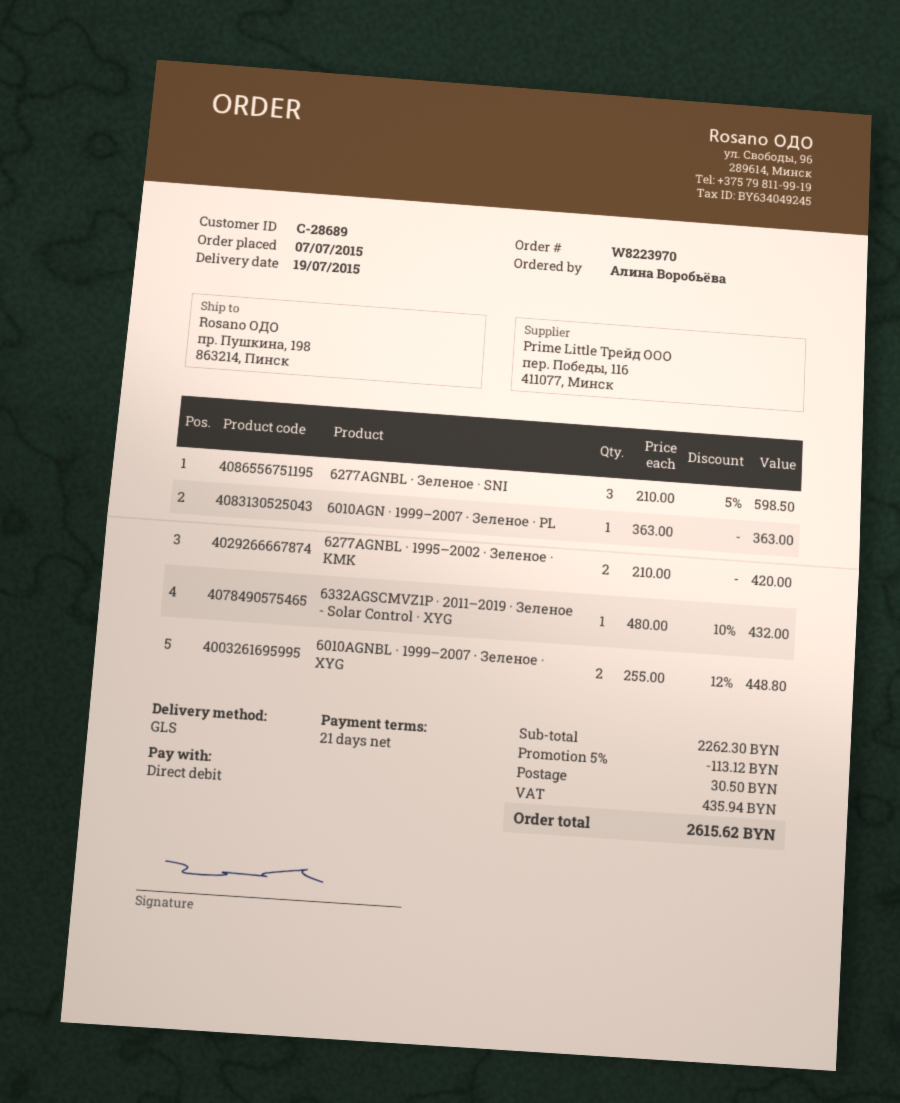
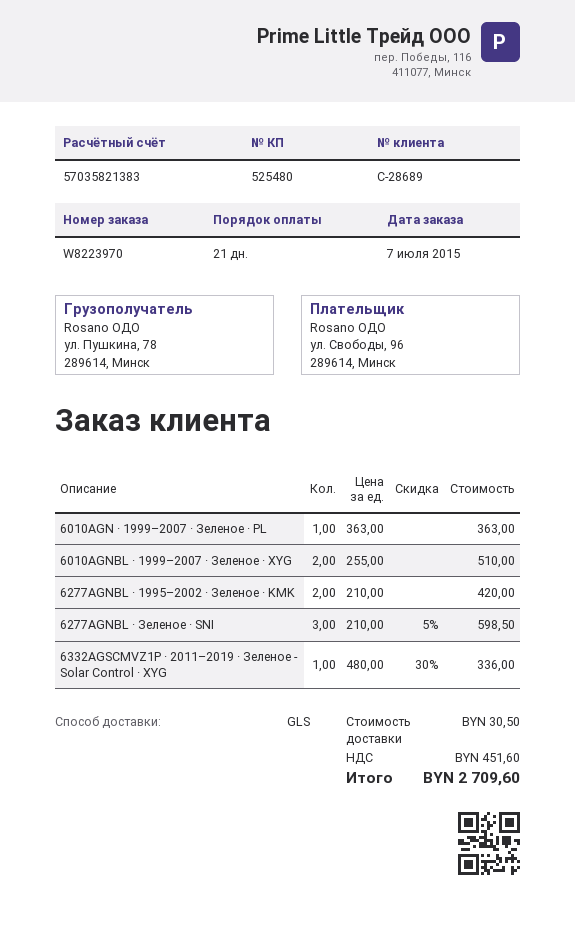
ship to: пр. Пушкина, 198, 863214, Пинск -> ул. Пушкина, 78, 289614, Минск
6332AGSСMVZ1P · 2011–2019 · Зеленое - Solar Control · XYG: 1 x 480.00 - 10% = 432.00 -> 1 x 480.00 - 30% = 336.00
6010AGNBL · 1999–2007 · Зеленое · XYG: 2 x 255.00 - 12% = 448.80 -> 2 x 255.00 = 510.00
discount: 5% = 113.12 -> none
tax: 435.94 -> 451.60
total: 2615.62 -> 2709.60

